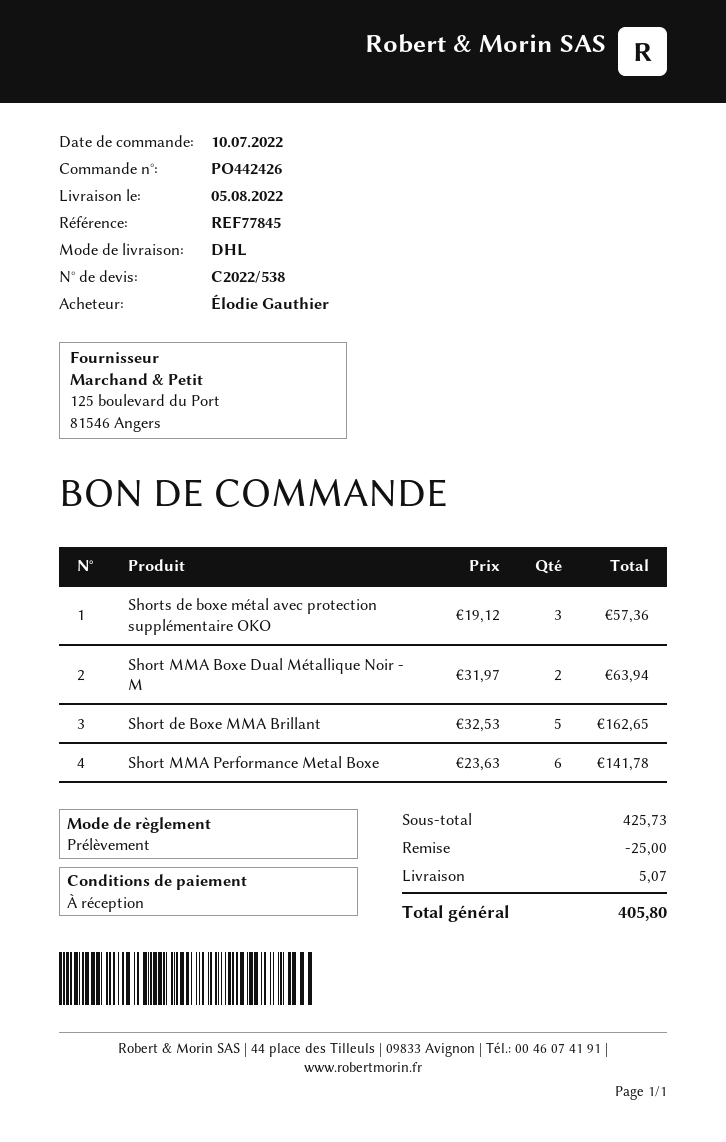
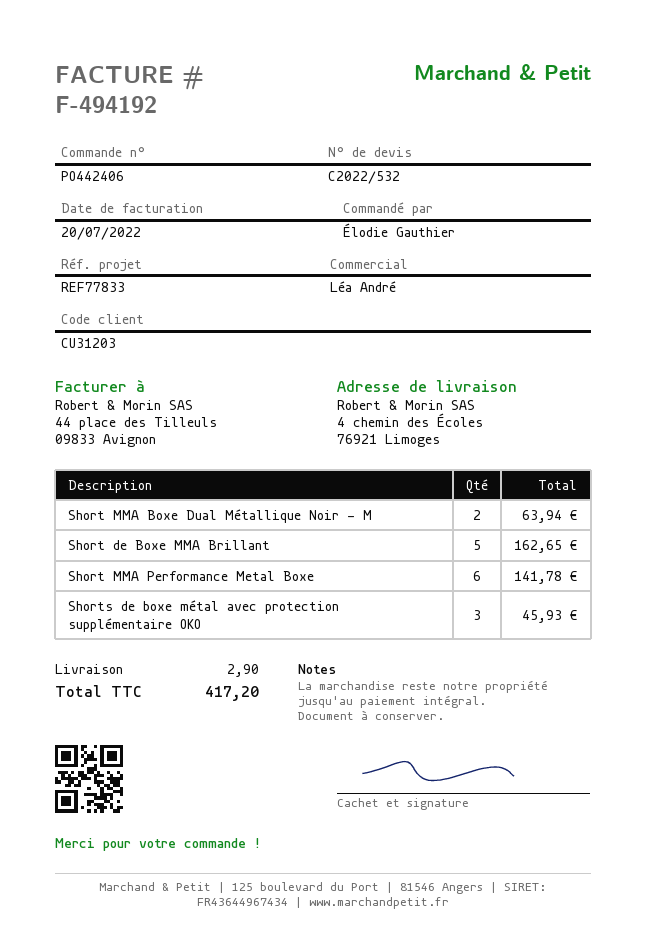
quote number: C2022/538 -> C2022/532
order number: PO442426 -> PO442406
reference: REF77845 -> REF77833
Shorts de boxe métal avec protection supplémentaire OKO: 3 for 57.36 -> 3 for 45.93
discount: 25.00 -> none
shipping: 5.07 -> 2.90
total: 405.80 -> 417.20

